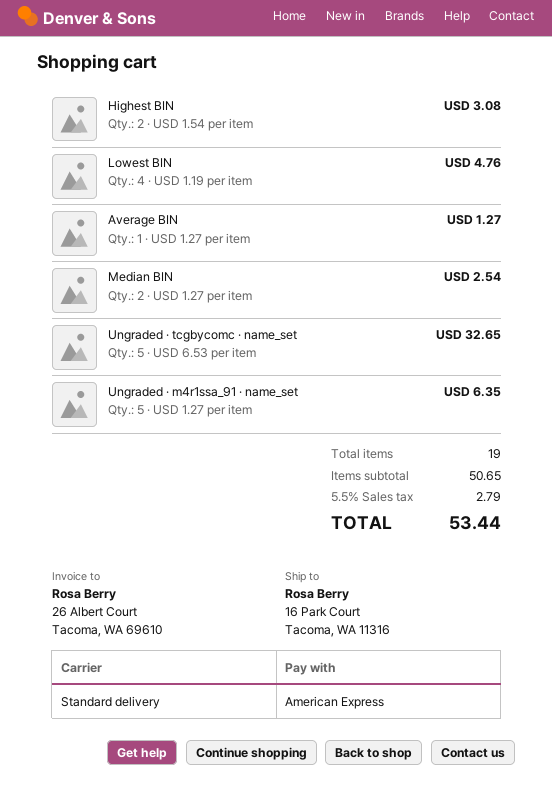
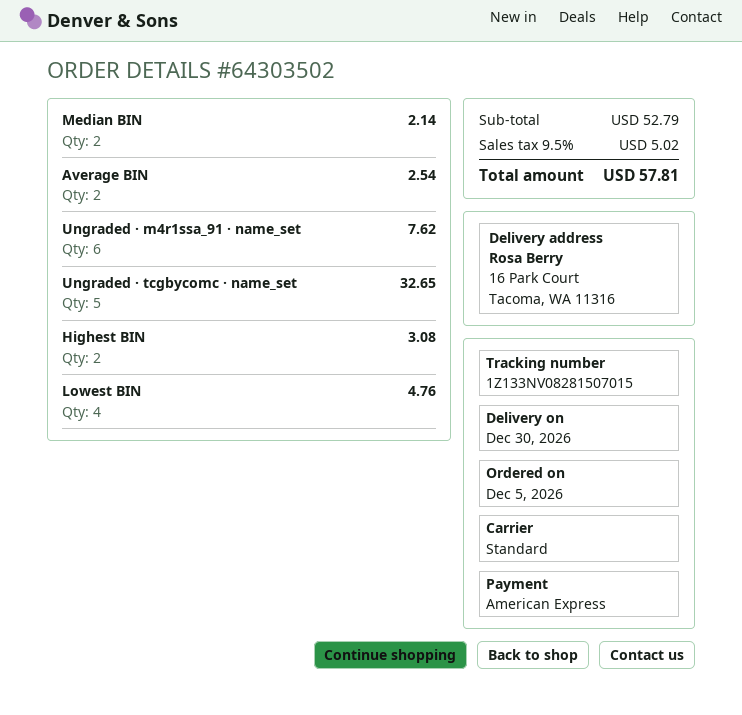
Average BIN: 1 for 1.27 -> 2 for 2.54
Median BIN: 2 for 2.54 -> 2 for 2.14
Ungraded · m4r1ssa_91 · name_set: 5 for 6.35 -> 6 for 7.62
subtotal: 50.65 -> 52.79
tax: 5.5% = 2.79 -> 9.5% = 5.02
total: 53.44 -> 57.81

